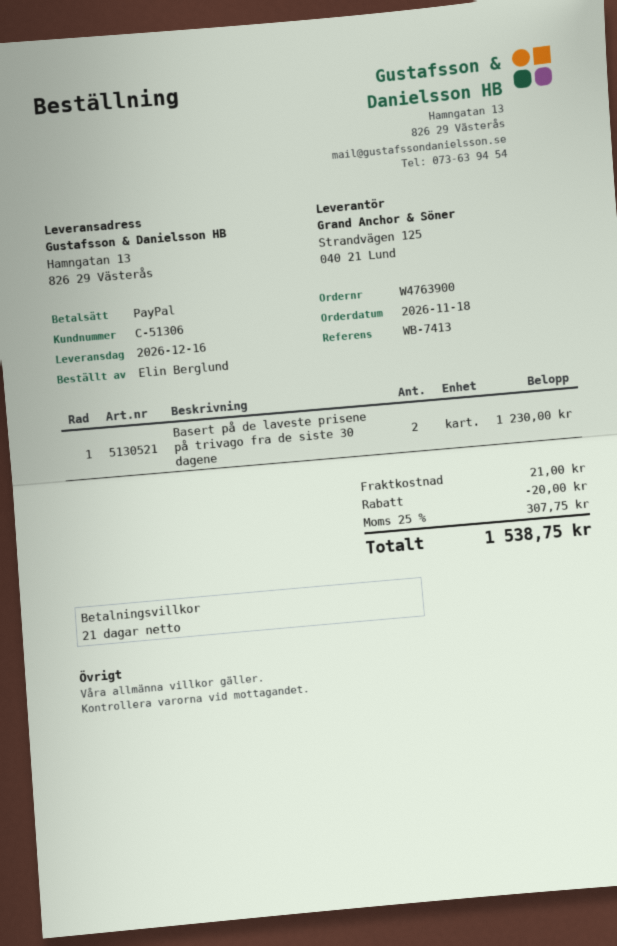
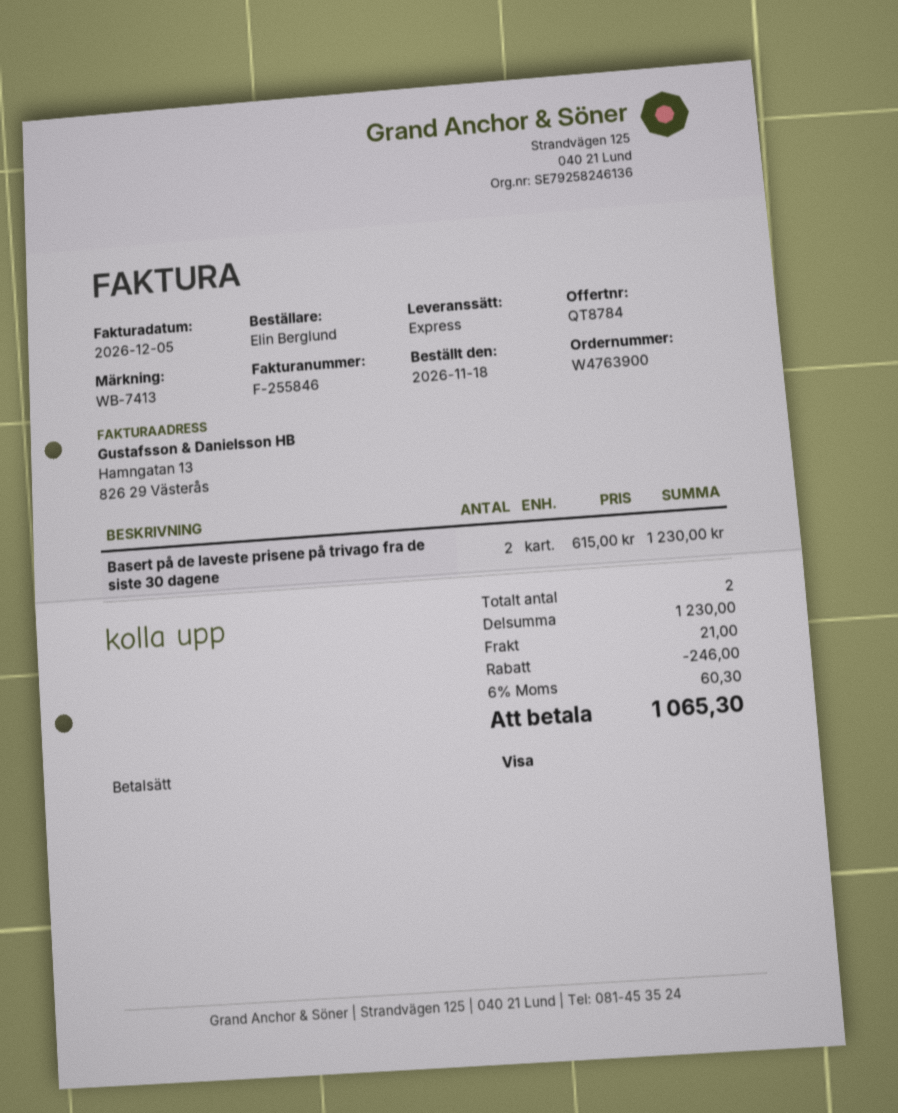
payment method: PayPal -> Visa
discount: 20.00 -> 246.00
tax: 25% = 307.75 -> 6% = 60.30
total: 1538.75 -> 1065.30

